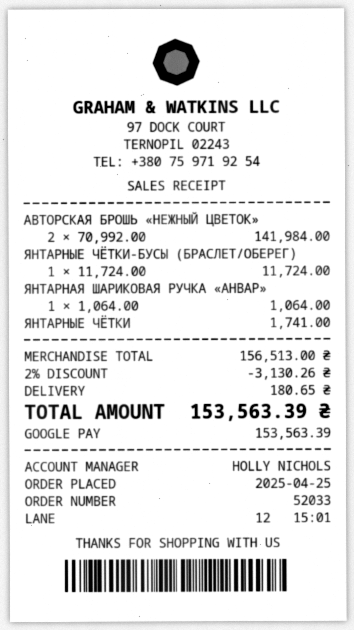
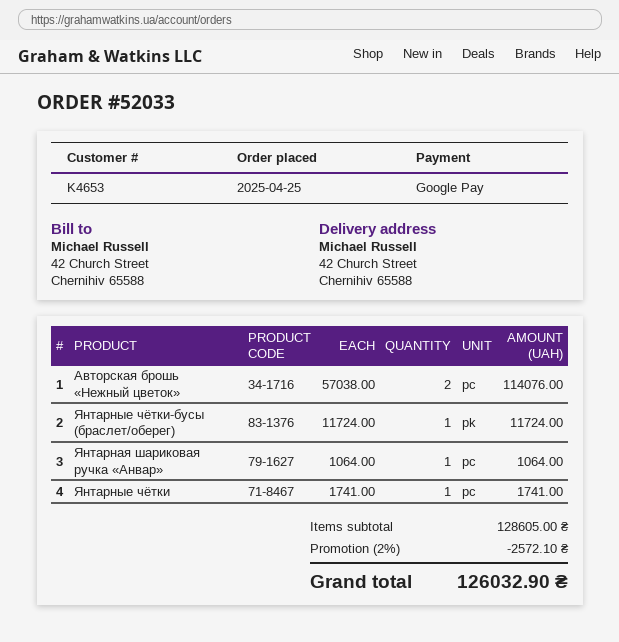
АВТОРСКАЯ БРОШЬ «НЕЖНЫЙ ЦВЕТОК»: 2 x 70992.00 = 141984.00 -> 2 x 57038.00 = 114076.00
subtotal: 156513.00 -> 128605.00
discount: 2% = 3130.26 -> 2% = 2572.10
shipping: 180.65 -> none
total: 153563.39 -> 126032.90

